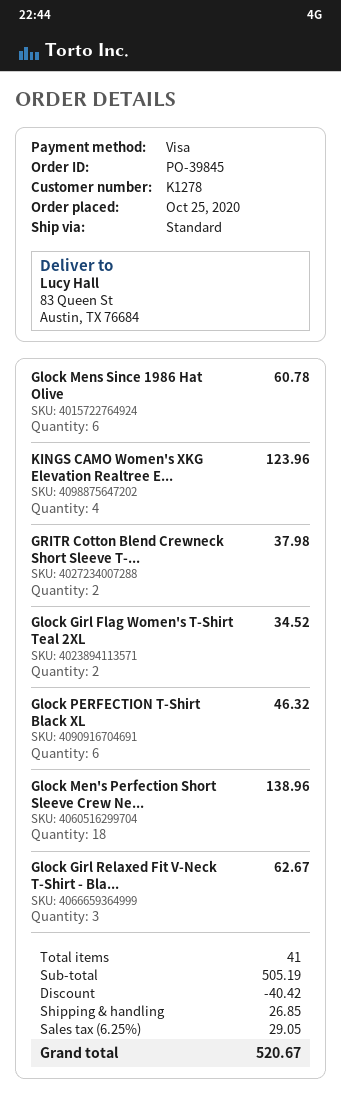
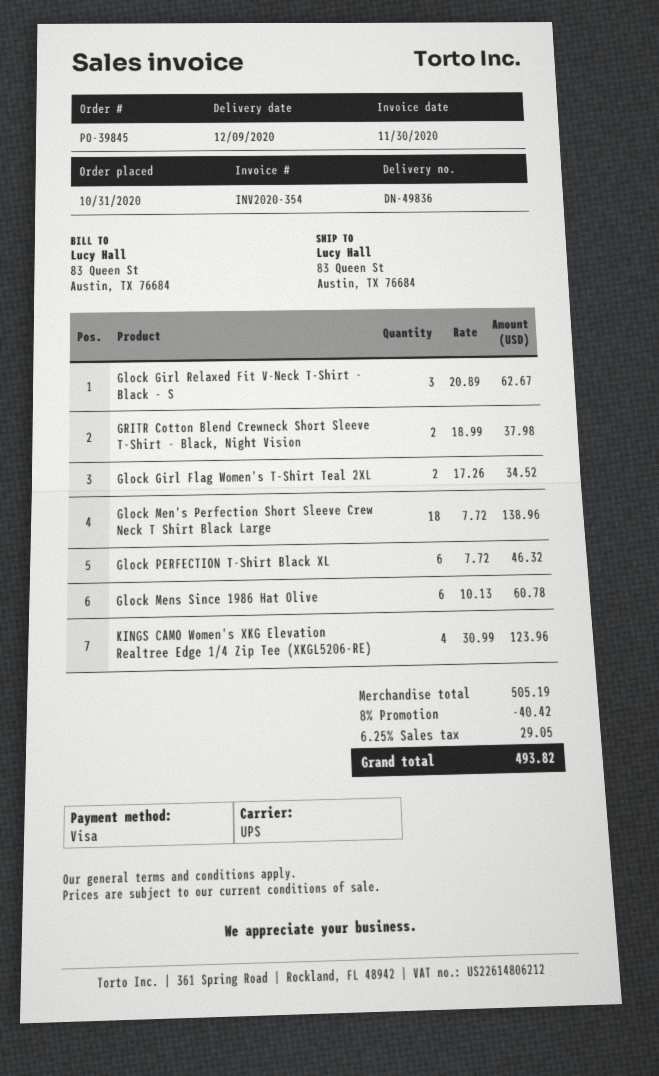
order date: 2020-10-25 -> 2020-10-31
shipping method: standard -> UPS
shipping: 26.85 -> none
total: 520.67 -> 493.82

